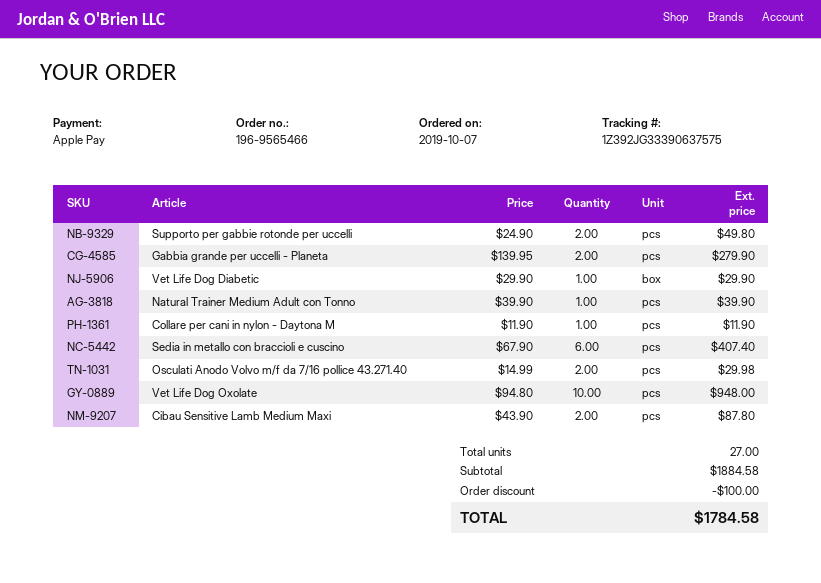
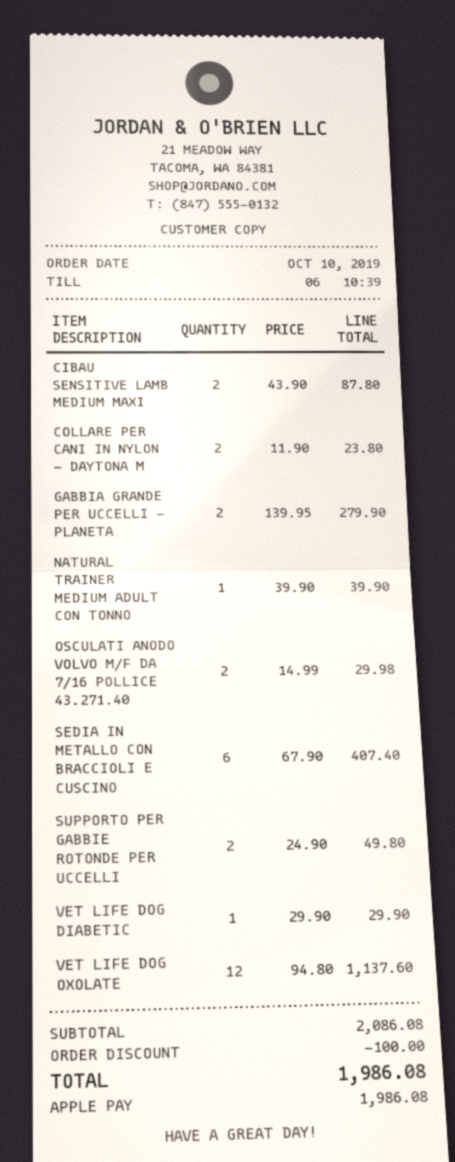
order date: 2019-10-07 -> 2019-10-10
Collare per cani in nylon - Daytona M: 1 x 11.90 = 11.90 -> 2 x 11.90 = 23.80
Vet Life Dog Oxolate: 10 x 94.80 = 948.00 -> 12 x 94.80 = 1137.60
subtotal: 1884.58 -> 2086.08
total: 1784.58 -> 1986.08

